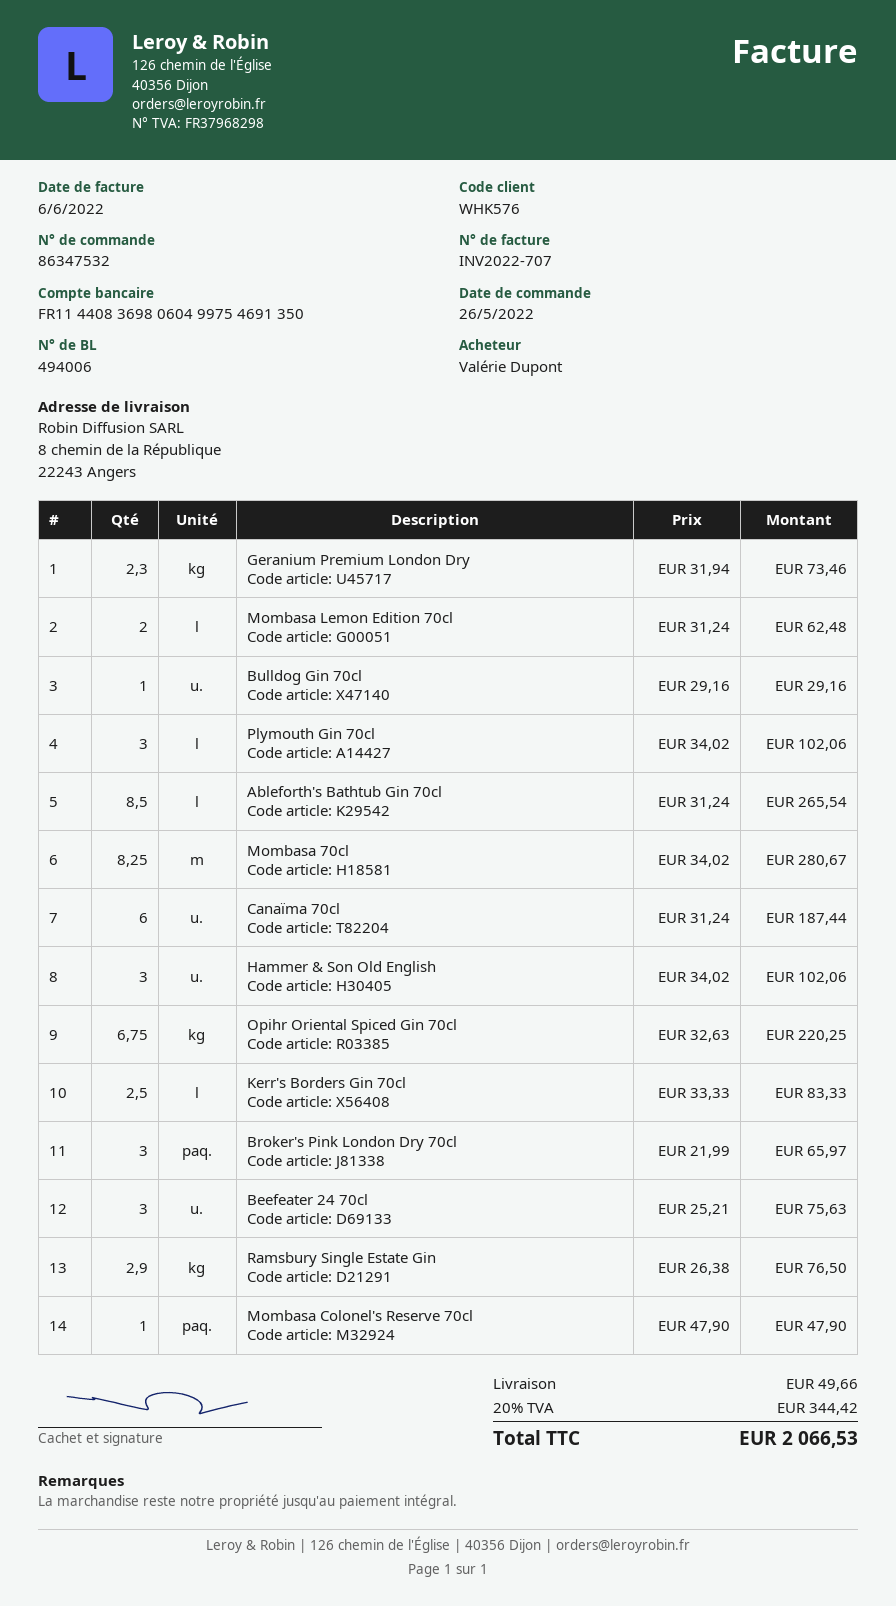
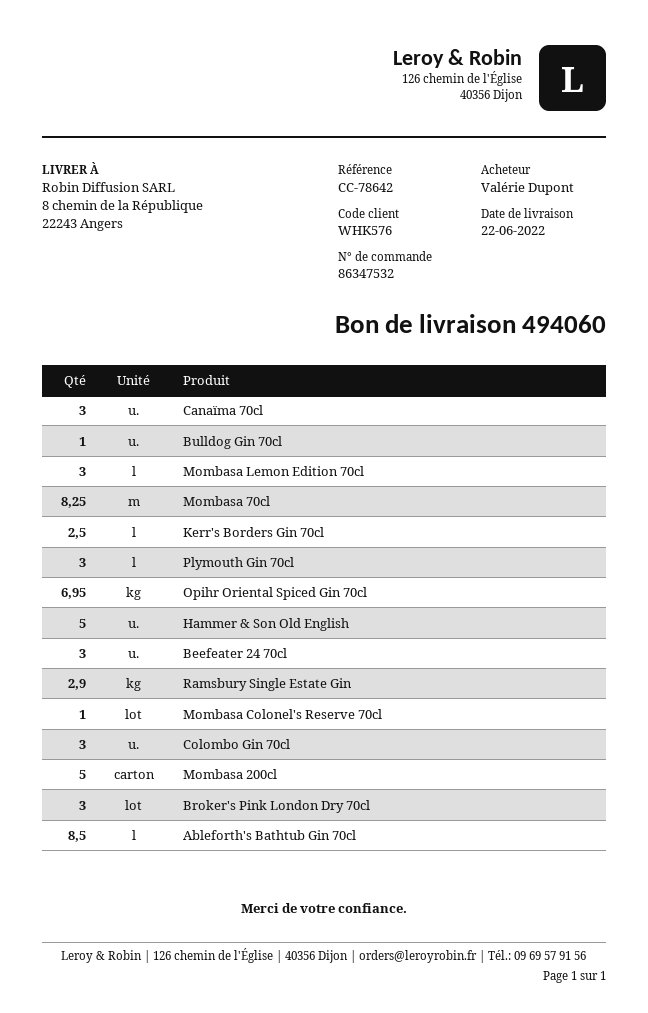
delivery note number: 494006 -> 494060
Geranium Premium London Dry: 2.3 -> none
Mombasa Lemon Edition 70cl: 2 -> 3
Canaïma 70cl: 6 -> 3
Hammer & Son Old English: 3 -> 5
Opihr Oriental Spiced Gin 70cl: 6.75 -> 6.95
Colombo Gin 70cl: none -> 3
Mombasa 200cl: none -> 5

